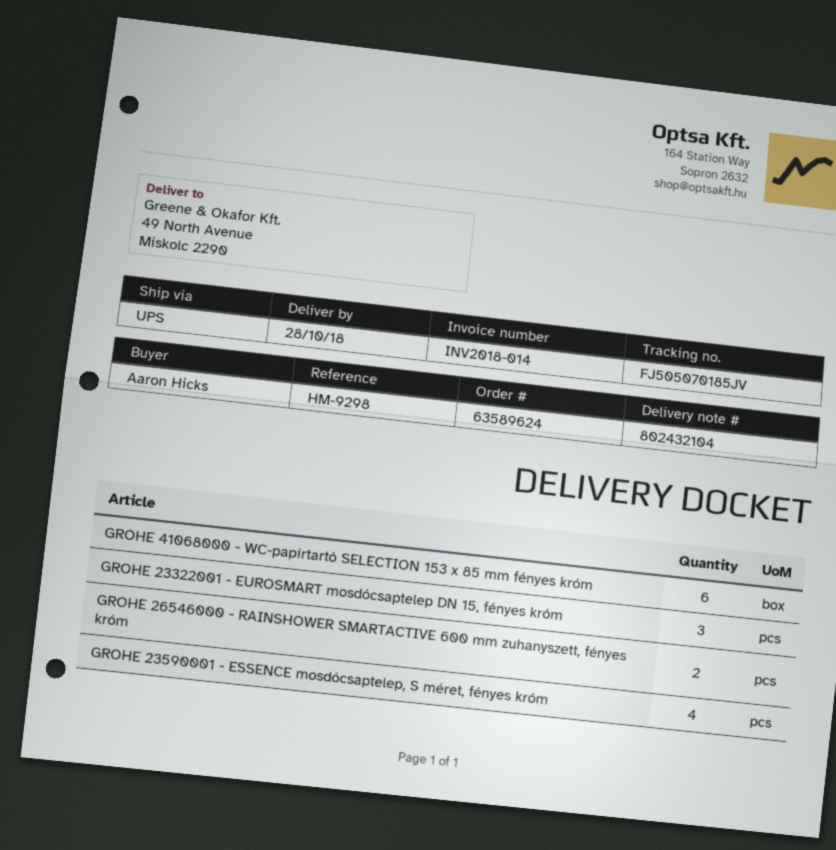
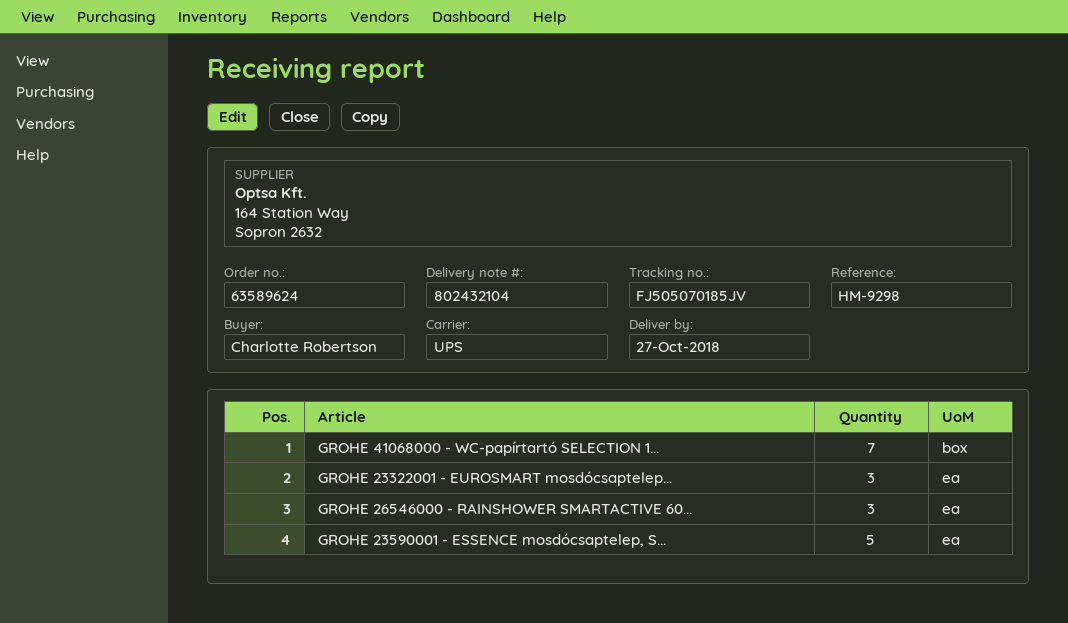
delivery date: 2018-10-28 -> 2018-10-27
ordered by: Aaron Hicks -> Charlotte Robertson
GROHE 41068000 - WC-papírtartó SELECTION 153 x 85 mm fényes króm: 6 -> 7
GROHE 26546000 - RAINSHOWER SMARTACTIVE 600 mm zuhanyszett, fényes króm: 2 -> 3
GROHE 23590001 - ESSENCE mosdócsaptelep, S méret, fényes króm: 4 -> 5

